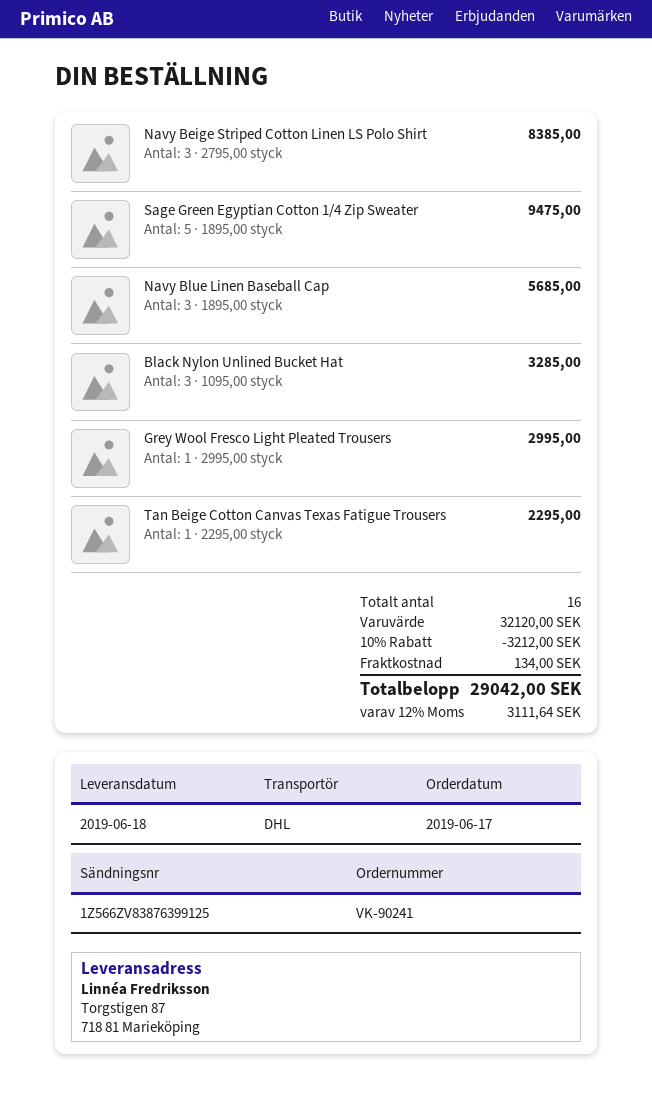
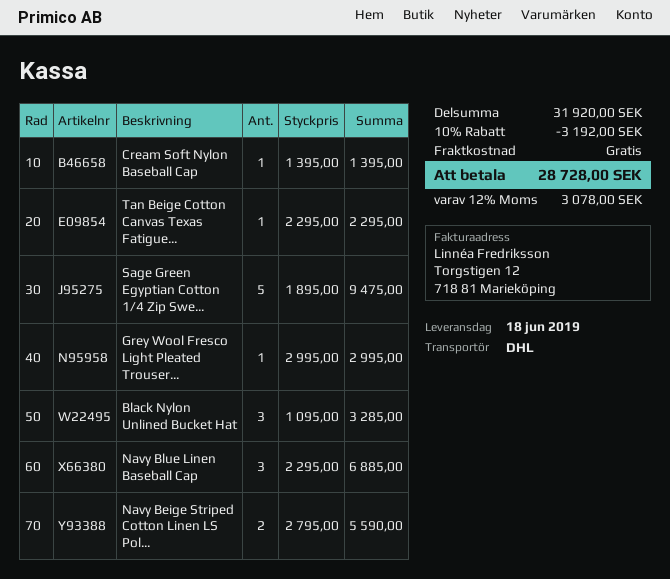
Navy Beige Striped Cotton Linen LS Polo Shirt: 3 x 2795.00 = 8385.00 -> 2 x 2795.00 = 5590.00
Navy Blue Linen Baseball Cap: 3 x 1895.00 = 5685.00 -> 3 x 2295.00 = 6885.00
Cream Soft Nylon Baseball Cap: none -> 1 x 1395.00 = 1395.00
subtotal: 32120.00 -> 31920.00
discount: 10% = 3212.00 -> 10% = 3192.00
shipping: 134.00 -> 0.00
tax: 12% = 3111.64 -> 12% = 3078.00
total: 29042.00 -> 28728.00

